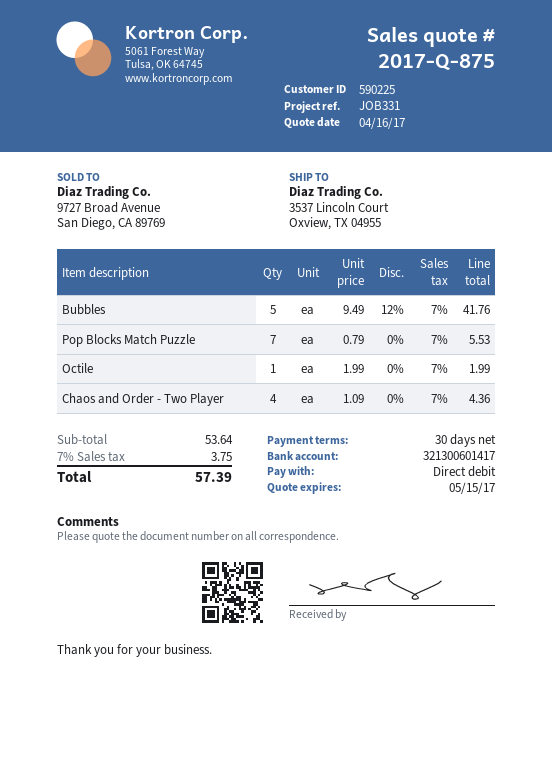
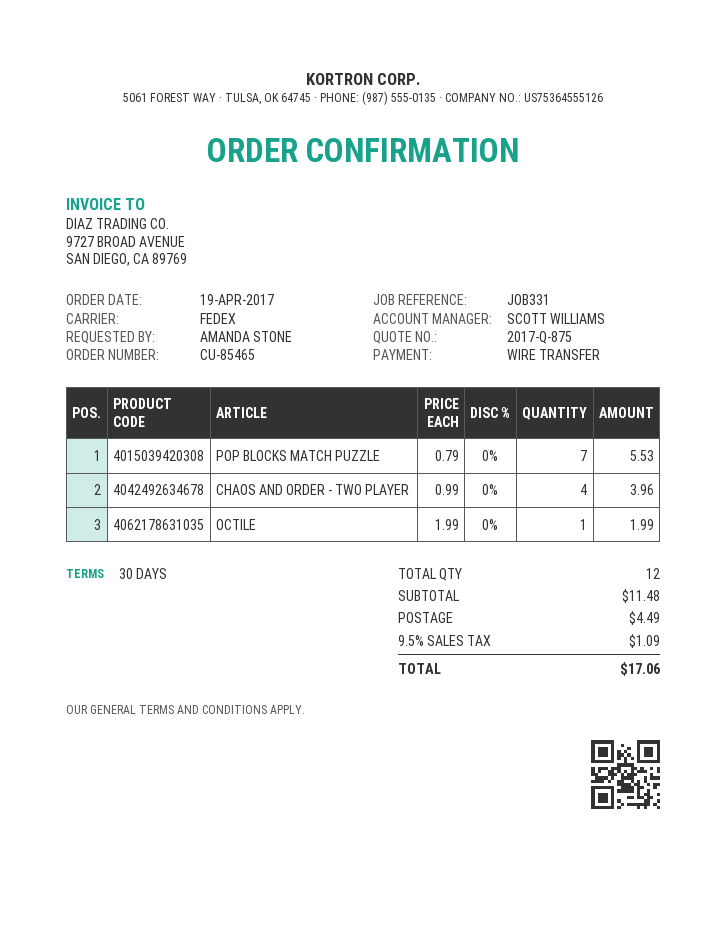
payment method: direct debit -> bank transfer
Bubbles: 5 x 9.49 - 12% = 41.76 -> none
Chaos and Order - Two Player: 4 x 1.09 = 4.36 -> 4 x 0.99 = 3.96
subtotal: 53.64 -> 11.48
shipping: none -> 4.49
tax: 7% = 3.75 -> 9.5% = 1.09
total: 57.39 -> 17.06

